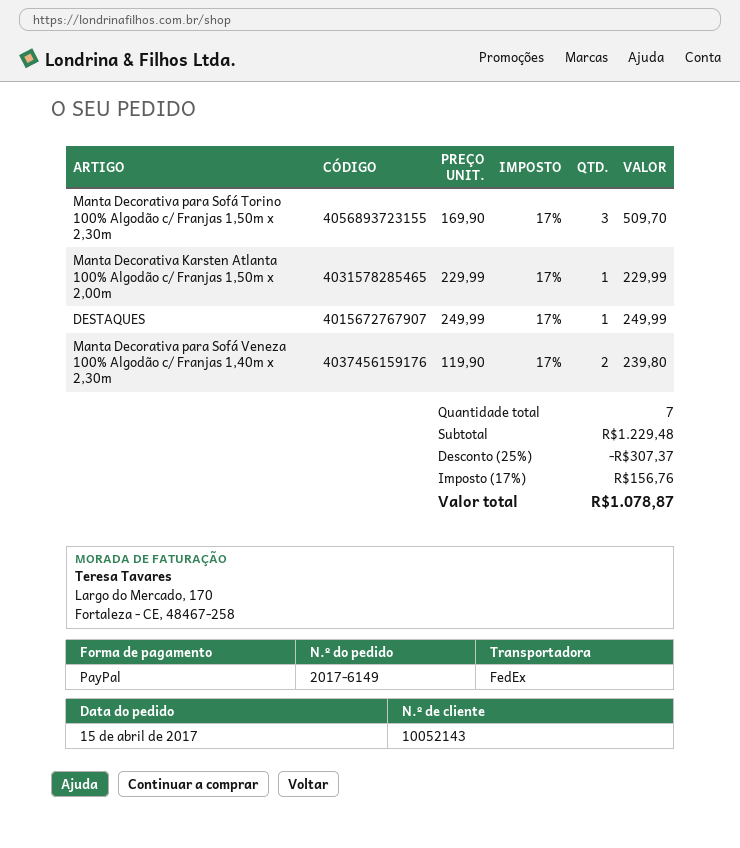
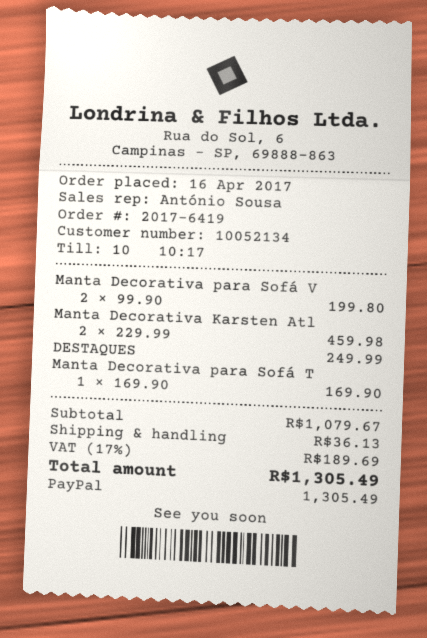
order number: 2017-6149 -> 2017-6419
order date: 2017-04-15 -> 2017-04-16
customer number: 10052143 -> 10052134
Manta Decorativa para Sofá Torino 100% Algodão c/ Franjas 1,50m x 2,30m: 3 x 169.90 = 509.70 -> 1 x 169.90 = 169.90
Manta Decorativa Karsten Atlanta 100% Algodão c/ Franjas 1,50m x 2,00m: 1 x 229.99 = 229.99 -> 2 x 229.99 = 459.98
Manta Decorativa para Sofá Veneza 100% Algodão c/ Franjas 1,40m x 2,30m: 2 x 119.90 = 239.80 -> 2 x 99.90 = 199.80
subtotal: 1229.48 -> 1079.67
discount: 25% = 307.37 -> none
shipping: none -> 36.13
tax: 17% = 156.76 -> 17% = 189.69
total: 1078.87 -> 1305.49

